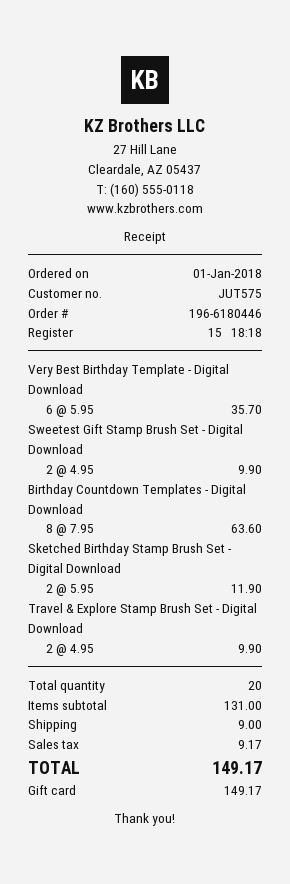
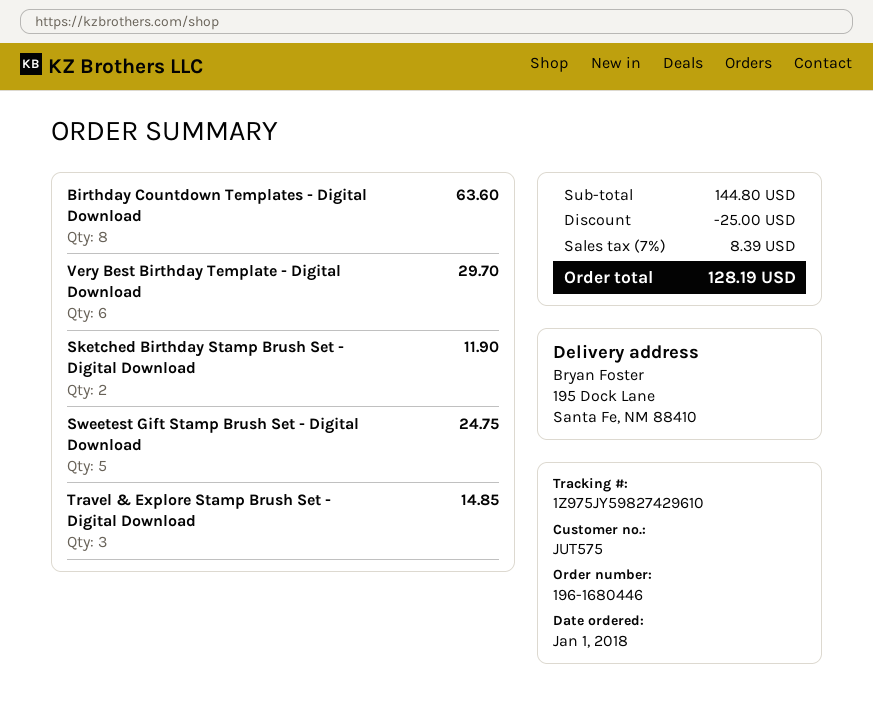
order number: 196-6180446 -> 196-1680446
Very Best Birthday Template - Digital Download: 6 for 35.70 -> 6 for 29.70
Sweetest Gift Stamp Brush Set - Digital Download: 2 for 9.90 -> 5 for 24.75
Travel & Explore Stamp Brush Set - Digital Download: 2 for 9.90 -> 3 for 14.85
subtotal: 131.00 -> 144.80
discount: none -> 25.00
shipping: 9.00 -> none
tax: 9.17 -> 8.39
total: 149.17 -> 128.19

